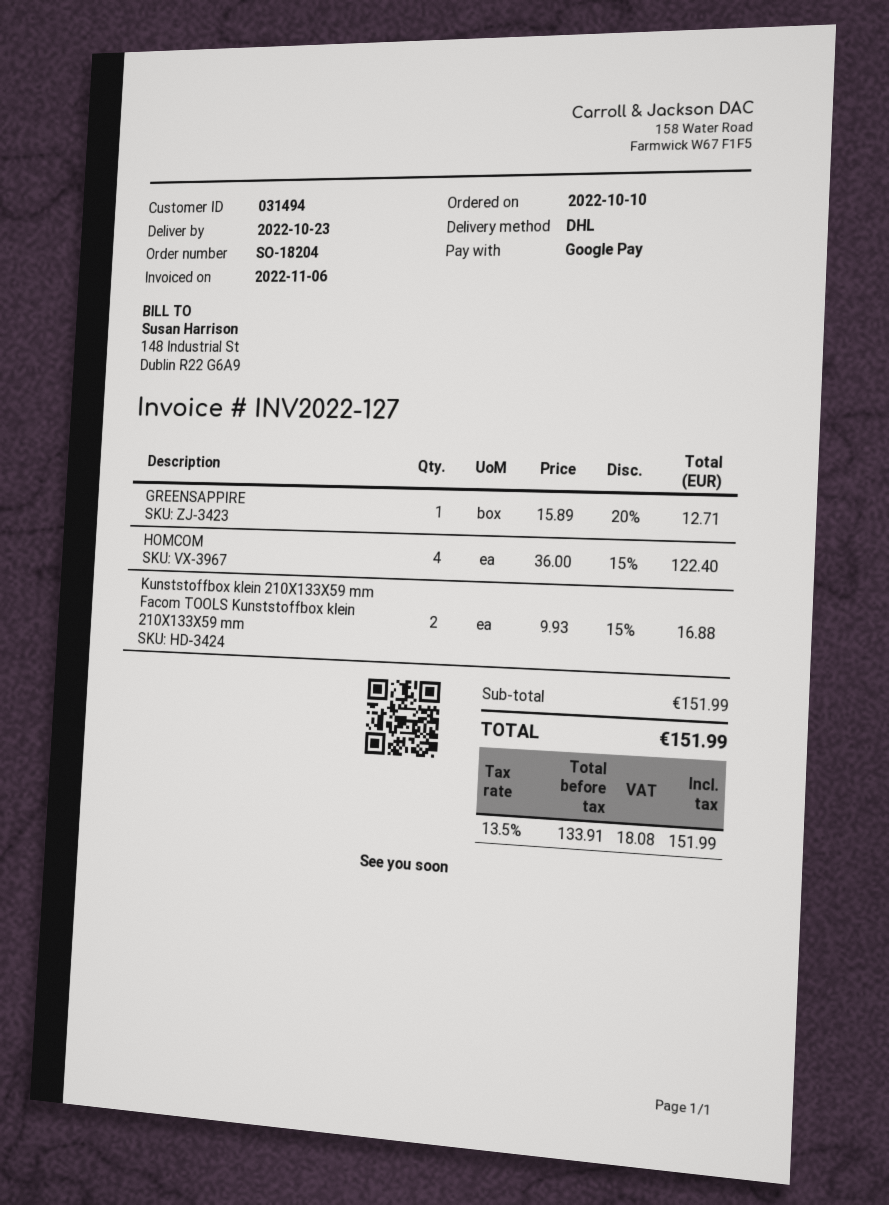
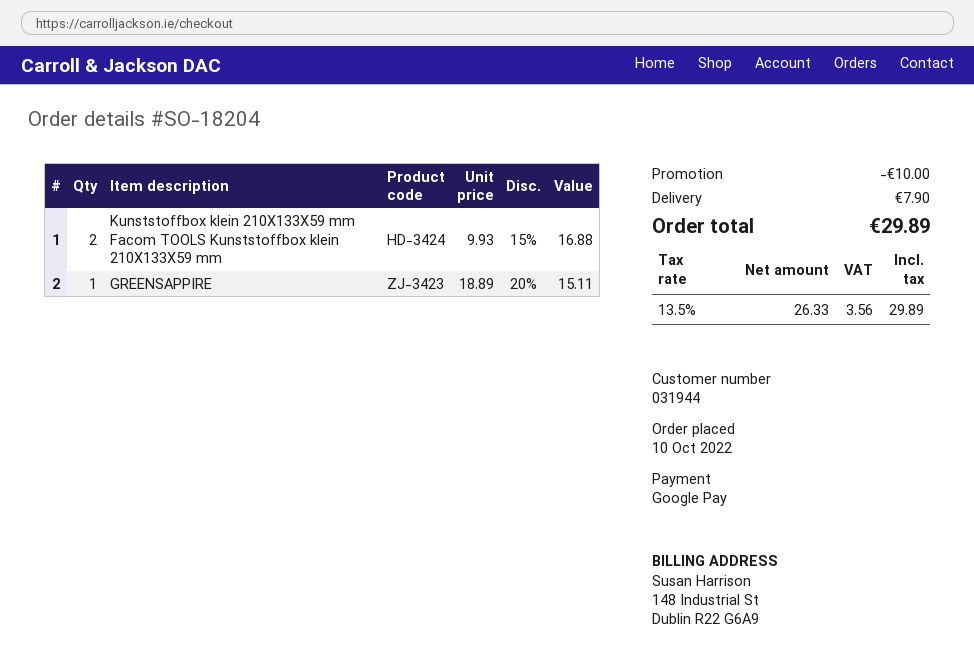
customer number: 031494 -> 031944
GREENSAPPIRE: 1 x 15.89 - 20% = 12.71 -> 1 x 18.89 - 20% = 15.11
HOMCOM: 4 x 36.00 - 15% = 122.40 -> none
discount: none -> 10.00
shipping: none -> 7.90
net: 133.91 -> 26.33
tax: 13.5% = 18.08 -> 13.5% = 3.56
total: 151.99 -> 29.89

